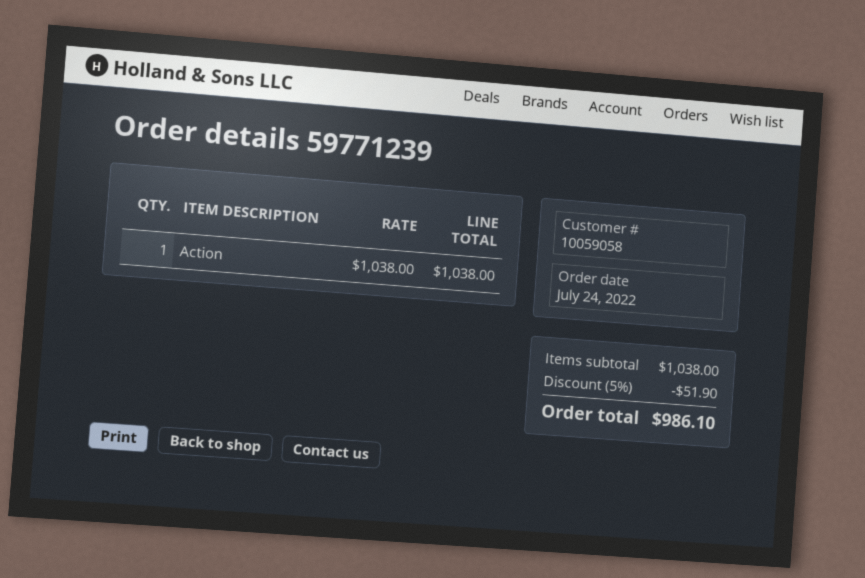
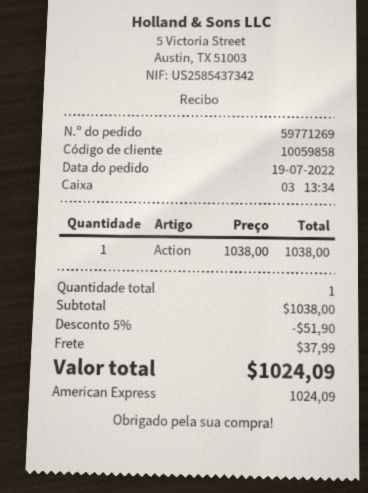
order number: 59771239 -> 59771269
order date: 2022-07-24 -> 2022-07-19
customer number: 10059058 -> 10059858
shipping: none -> 37.99
total: 986.10 -> 1024.09

